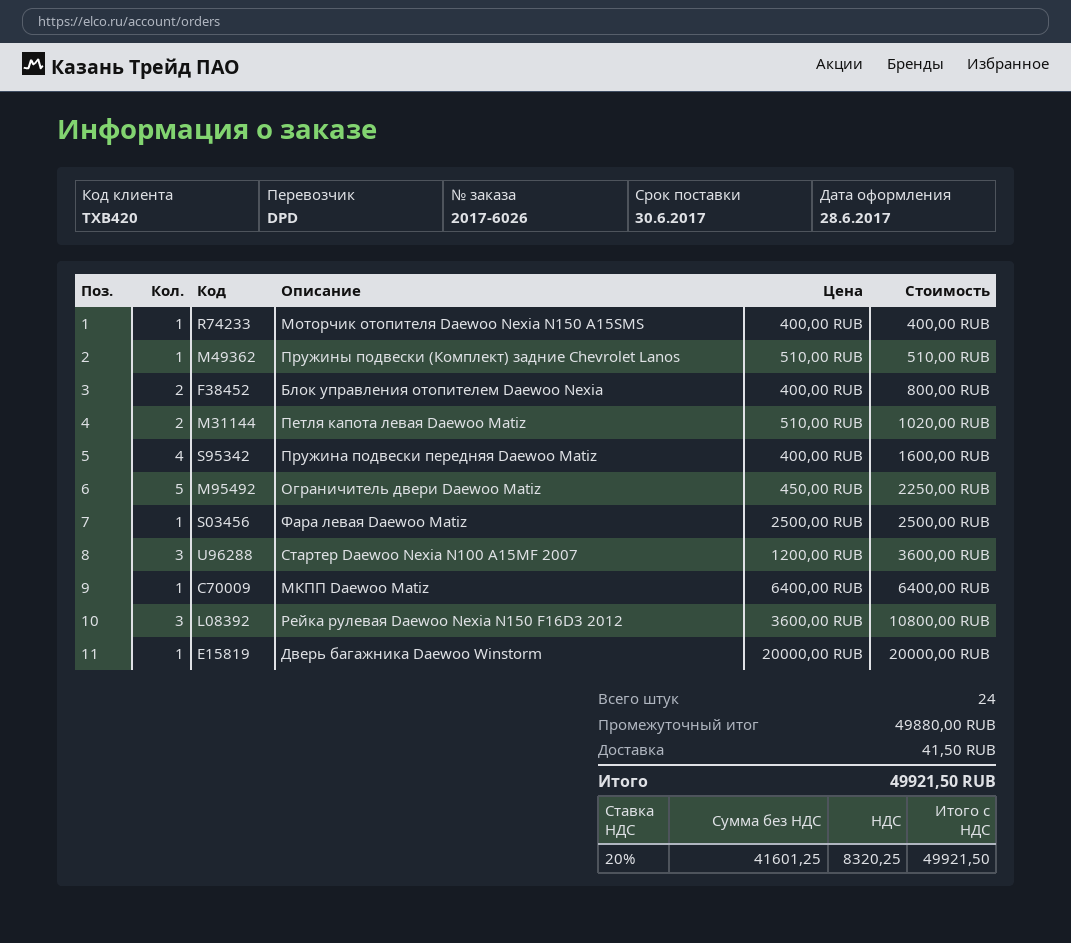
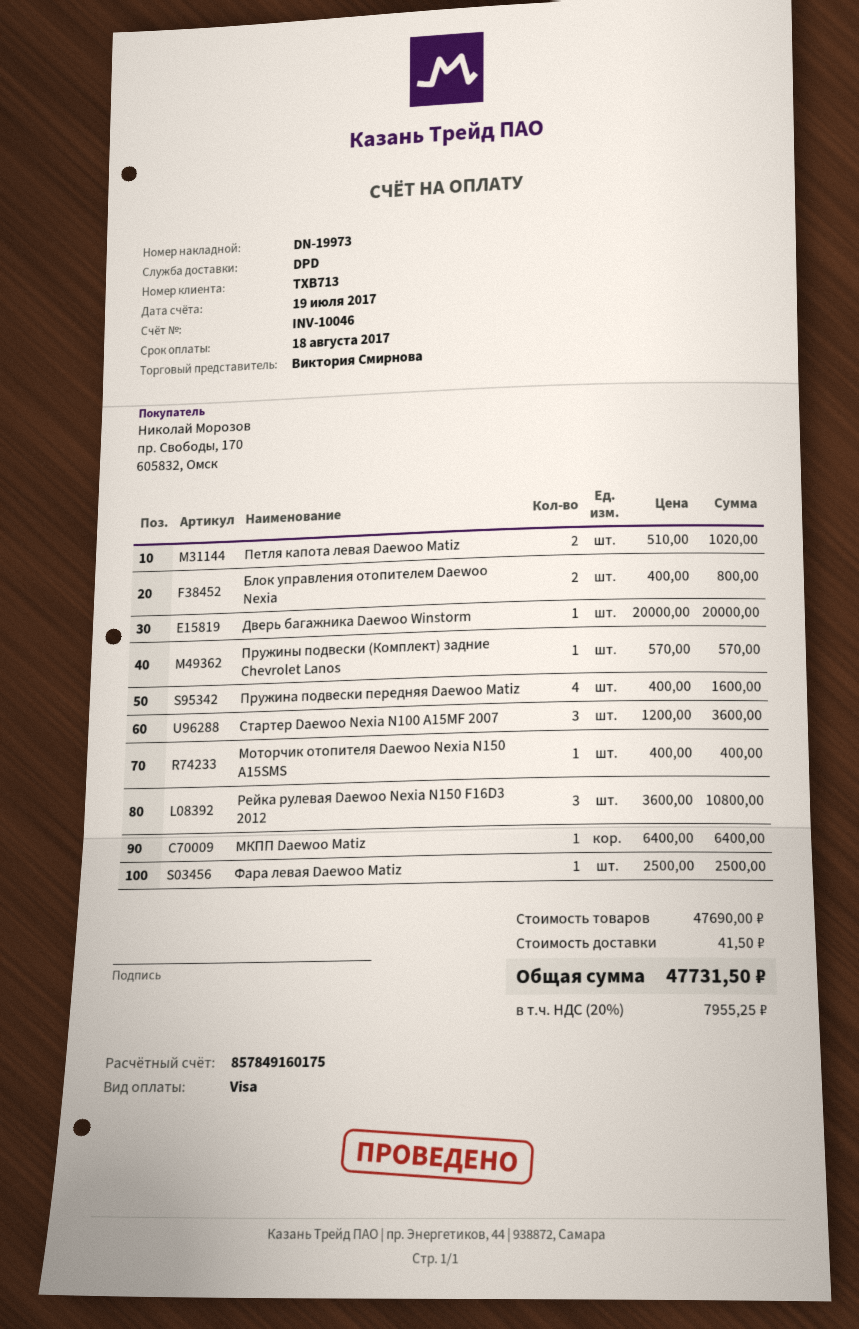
customer number: TXB420 -> TXB713
Пружины подвески (Комплект) задние Chevrolet Lanos: 1 x 510.00 = 510.00 -> 1 x 570.00 = 570.00
Ограничитель двери Daewoo Matiz: 5 x 450.00 = 2250.00 -> none
subtotal: 49880.00 -> 47690.00
tax: 20% = 8320.25 -> 20% = 7955.25
total: 49921.50 -> 47731.50

